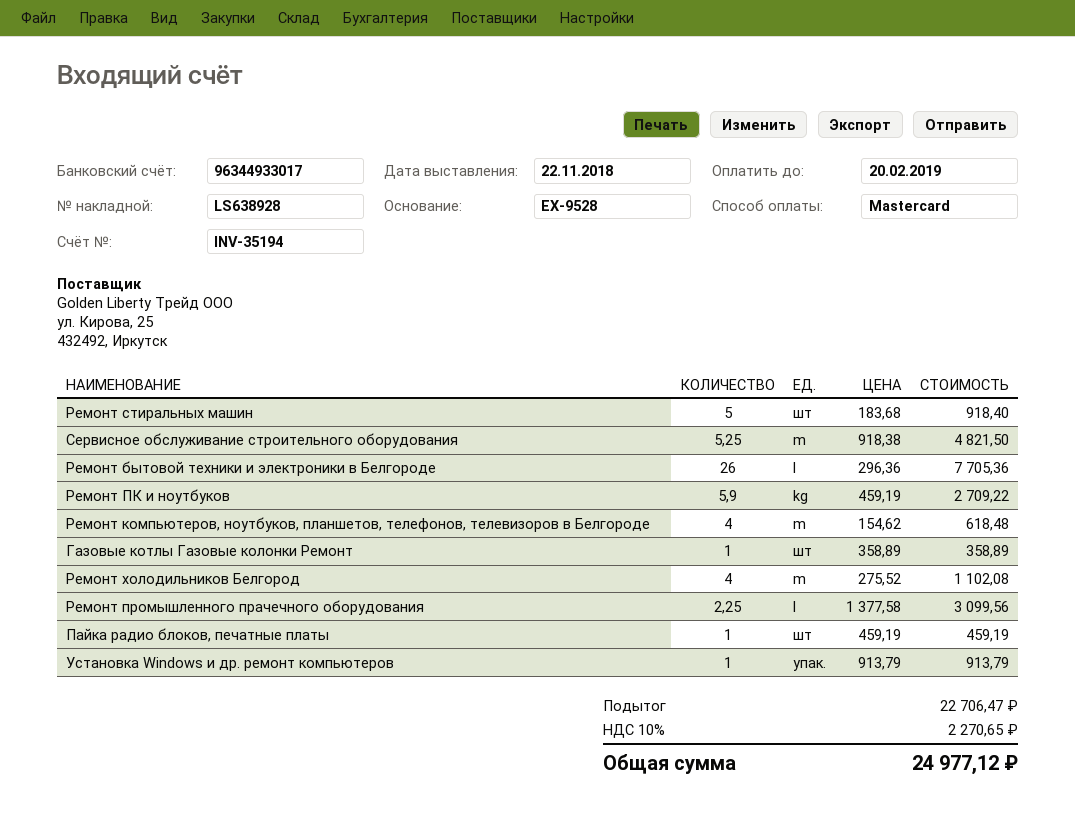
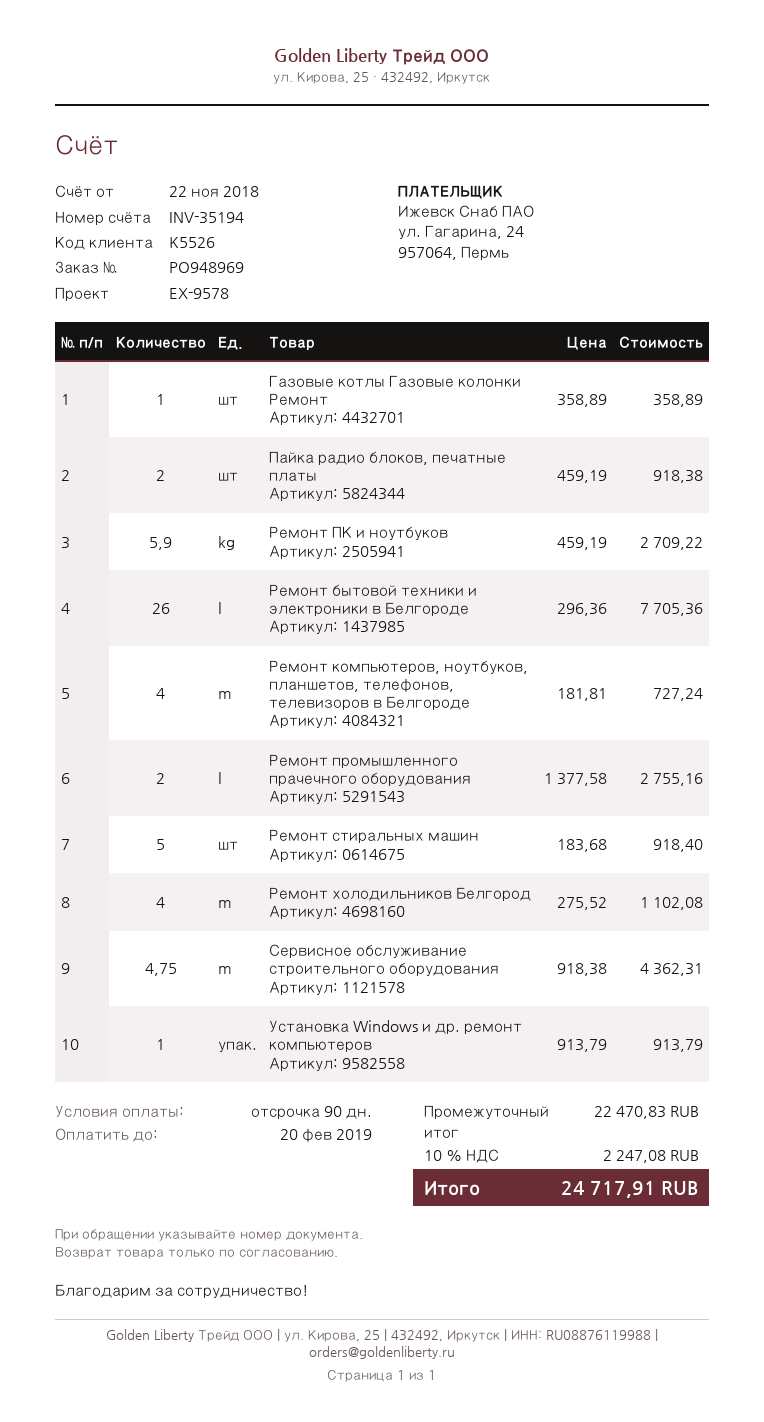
reference: EX-9528 -> EX-9578
Сервисное обслуживание строительного оборудования: 5.25 x 918.38 = 4821.50 -> 4.75 x 918.38 = 4362.31
Ремонт компьютеров, ноутбуков, планшетов, телефонов, телевизоров в Белгороде: 4 x 154.62 = 618.48 -> 4 x 181.81 = 727.24
Ремонт промышленного прачечного оборудования: 2.25 x 1377.58 = 3099.56 -> 2 x 1377.58 = 2755.16
Пайка радио блоков, печатные платы: 1 x 459.19 = 459.19 -> 2 x 459.19 = 918.38
subtotal: 22706.47 -> 22470.83
tax: 10% = 2270.65 -> 10% = 2247.08
total: 24977.12 -> 24717.91

